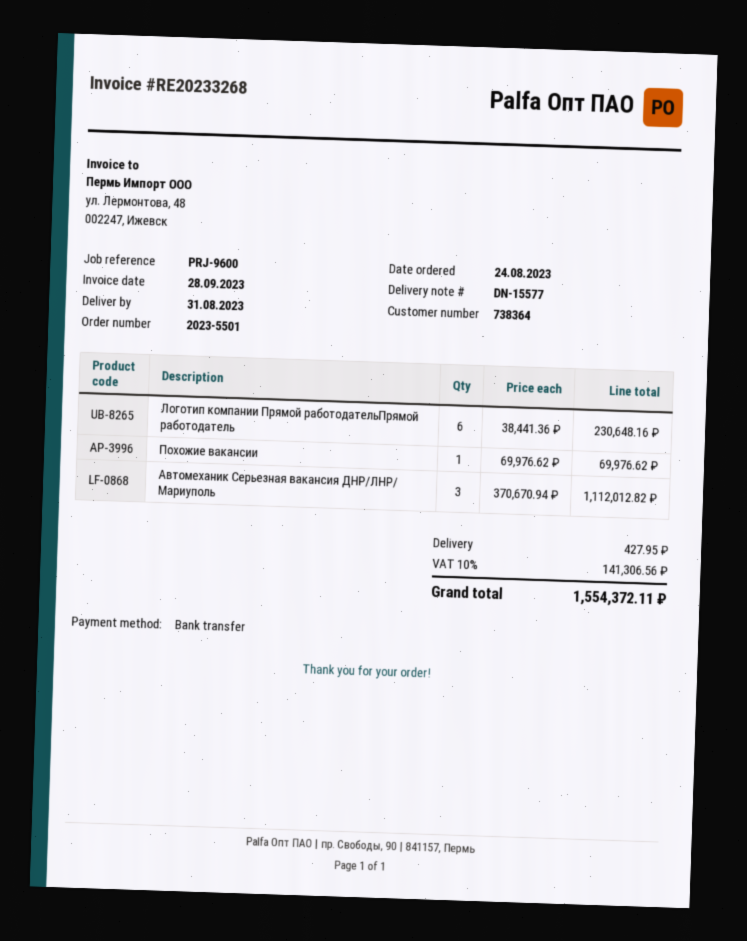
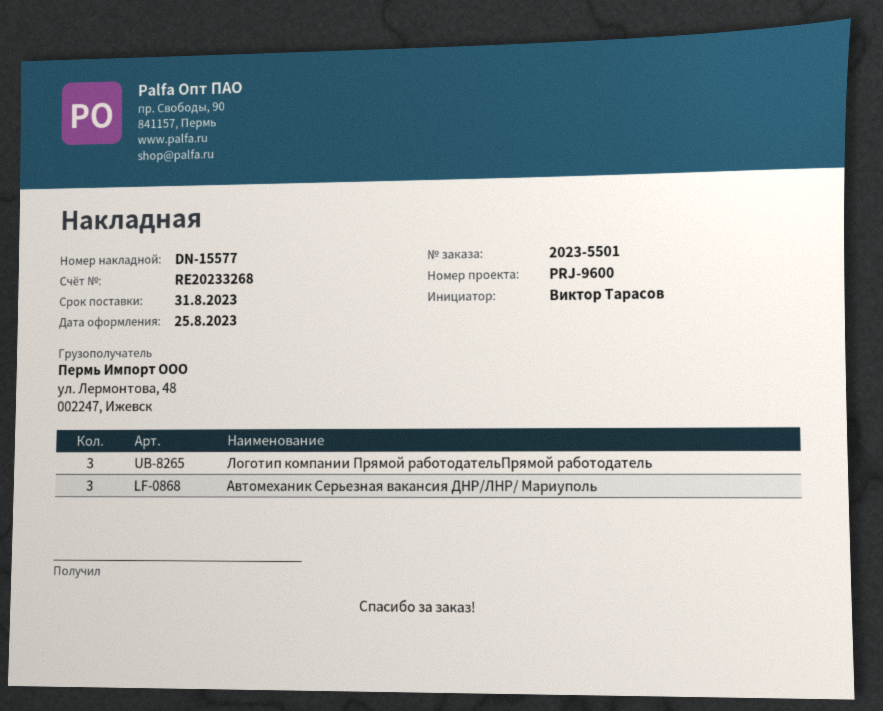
order date: 2023-08-24 -> 2023-08-25
Логотип компании Прямой работодательПрямой работодатель: 6 -> 3
Похожие вакансии: 1 -> none

